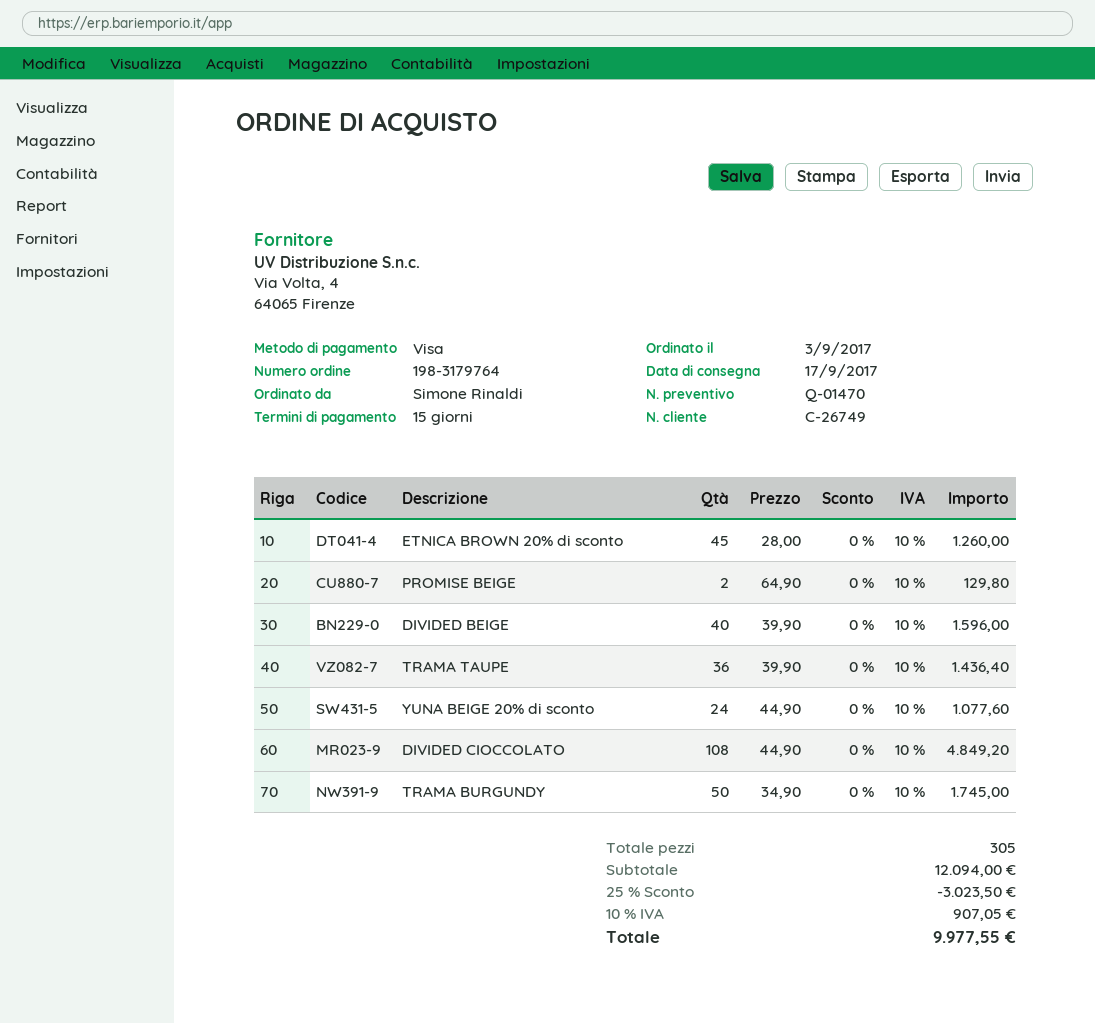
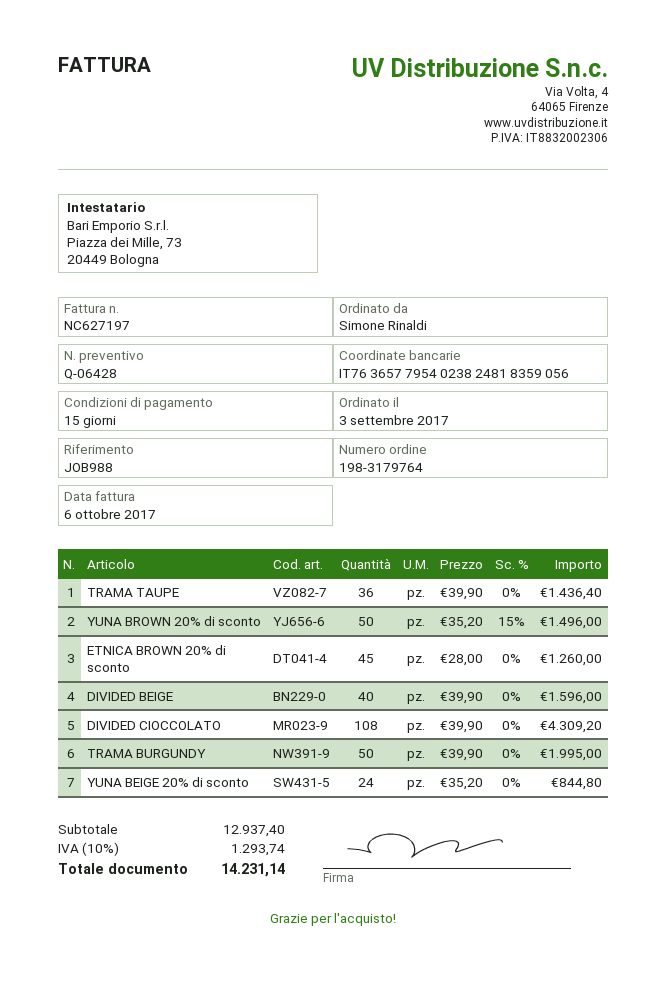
quote number: Q-01470 -> Q-06428
PROMISE BEIGE: 2 x 64.90 = 129.80 -> none
YUNA BEIGE 20% di sconto: 24 x 44.90 = 1077.60 -> 24 x 35.20 = 844.80
DIVIDED CIOCCOLATO: 108 x 44.90 = 4849.20 -> 108 x 39.90 = 4309.20
TRAMA BURGUNDY: 50 x 34.90 = 1745.00 -> 50 x 39.90 = 1995.00
YUNA BROWN 20% di sconto: none -> 50 x 35.20 - 15% = 1496.00
subtotal: 12094.00 -> 12937.40
discount: 25% = 3023.50 -> none
tax: 10% = 907.05 -> 10% = 1293.74
total: 9977.55 -> 14231.14

